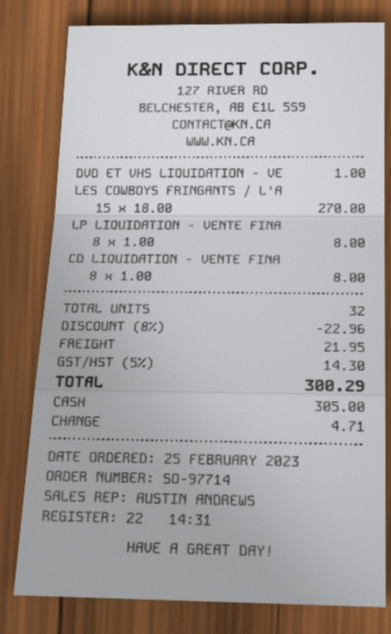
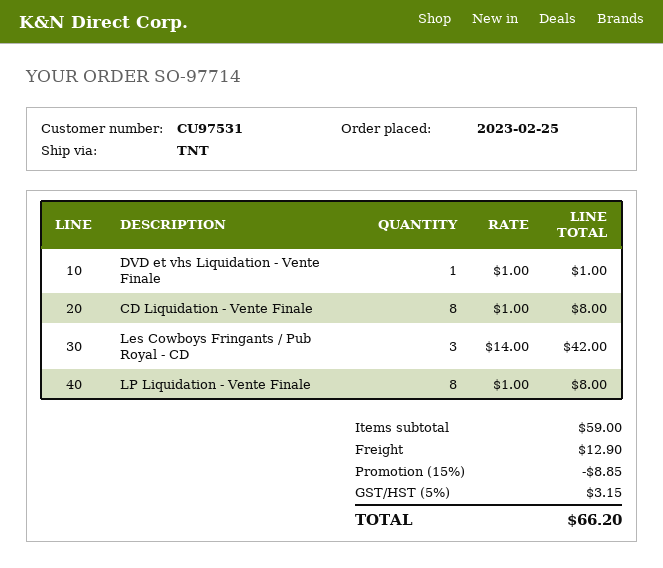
LES COWBOYS FRINGANTS / L'A: 15 x 18.00 = 270.00 -> none
Les Cowboys Fringants / Pub Royal - CD: none -> 3 x 14.00 = 42.00
discount: 8% = 22.96 -> 15% = 8.85
shipping: 21.95 -> 12.90
tax: 5% = 14.30 -> 5% = 3.15
total: 300.29 -> 66.20

